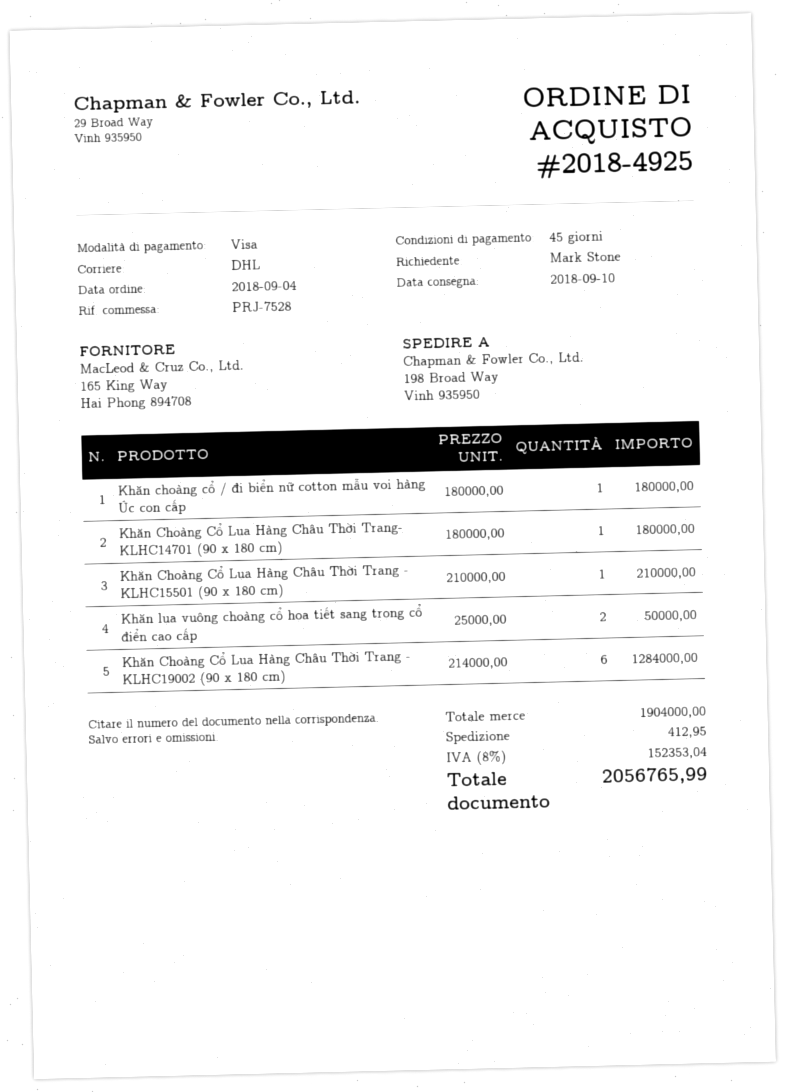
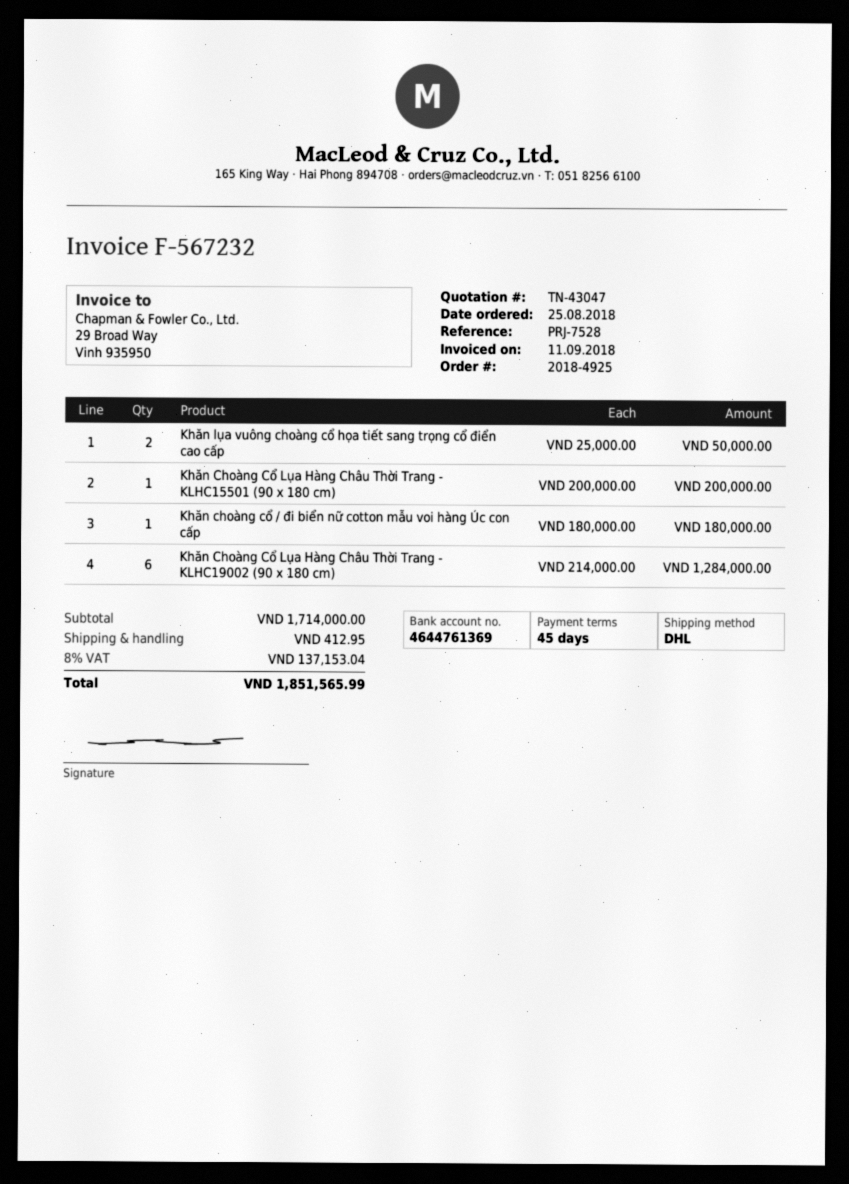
order date: 2018-09-04 -> 2018-08-25
Khăn Choàng Cổ Lụa Hàng Châu Thời Trang- KLHC14701 (90 x 180 cm): 1 x 180000.00 = 180000.00 -> none
Khăn Choàng Cổ Lụa Hàng Châu Thời Trang - KLHC15501 (90 x 180 cm): 1 x 210000.00 = 210000.00 -> 1 x 200000.00 = 200000.00
subtotal: 1904000.00 -> 1714000.00
tax: 8% = 152353.04 -> 8% = 137153.04
total: 2056765.99 -> 1851565.99

